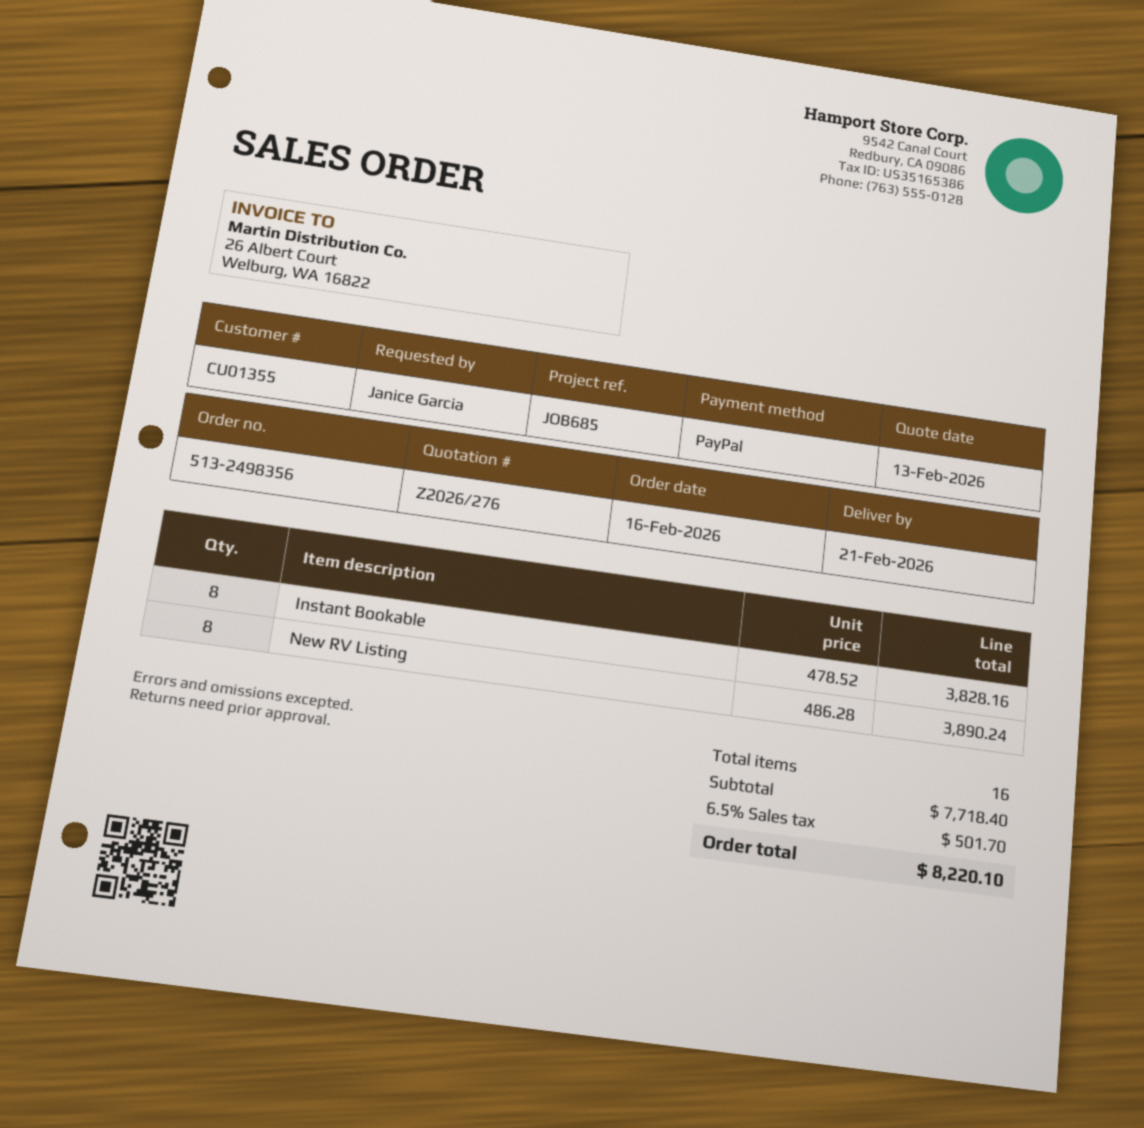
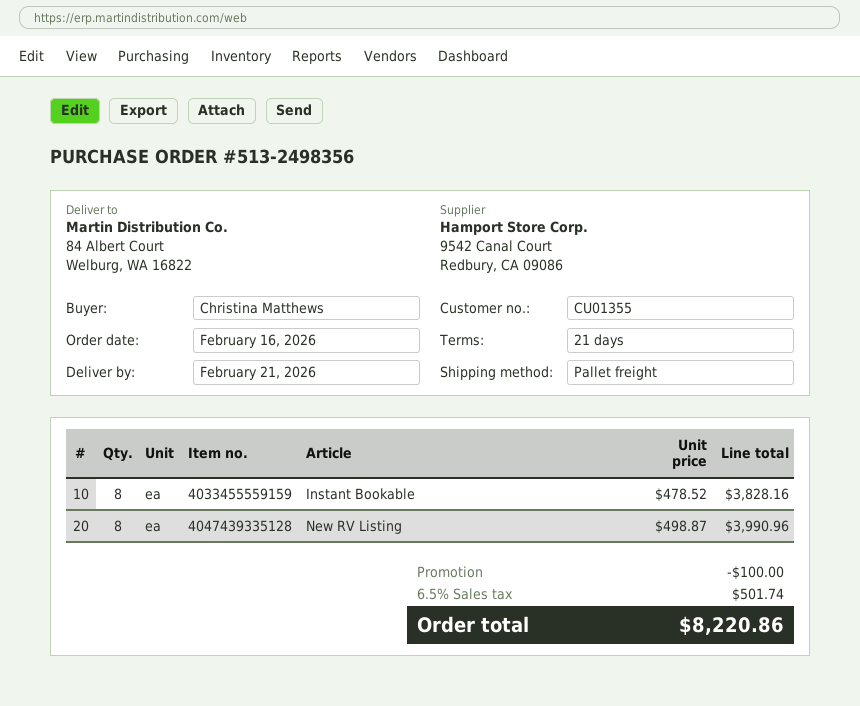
ordered by: Janice Garcia -> Christina Matthews
New RV Listing: 8 x 486.28 = 3890.24 -> 8 x 498.87 = 3990.96
discount: none -> 100.00
tax: 6.5% = 501.70 -> 6.5% = 501.74
total: 8220.10 -> 8220.86

